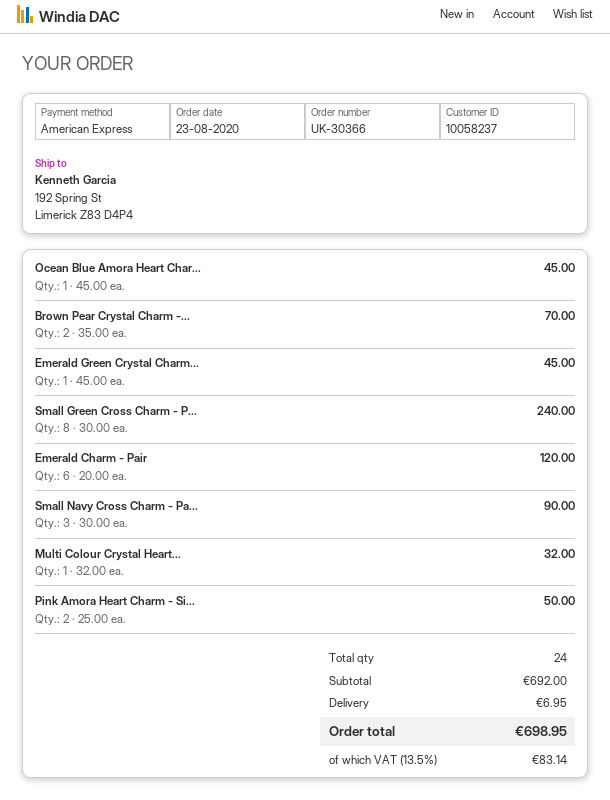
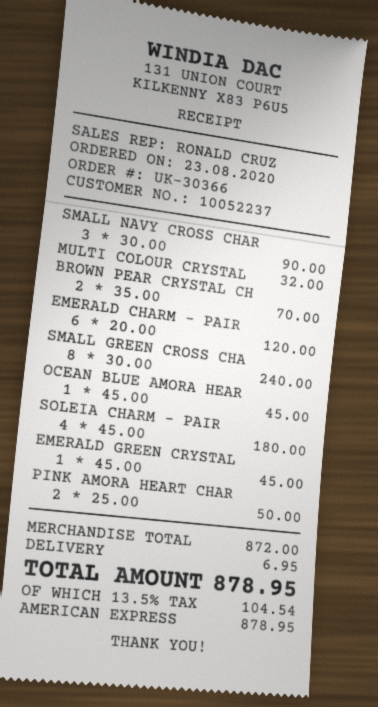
customer number: 10058237 -> 10052237
SOLEIA CHARM - PAIR: none -> 4 x 45.00 = 180.00
subtotal: 692.00 -> 872.00
tax: 13.5% = 83.14 -> 13.5% = 104.54
total: 698.95 -> 878.95

